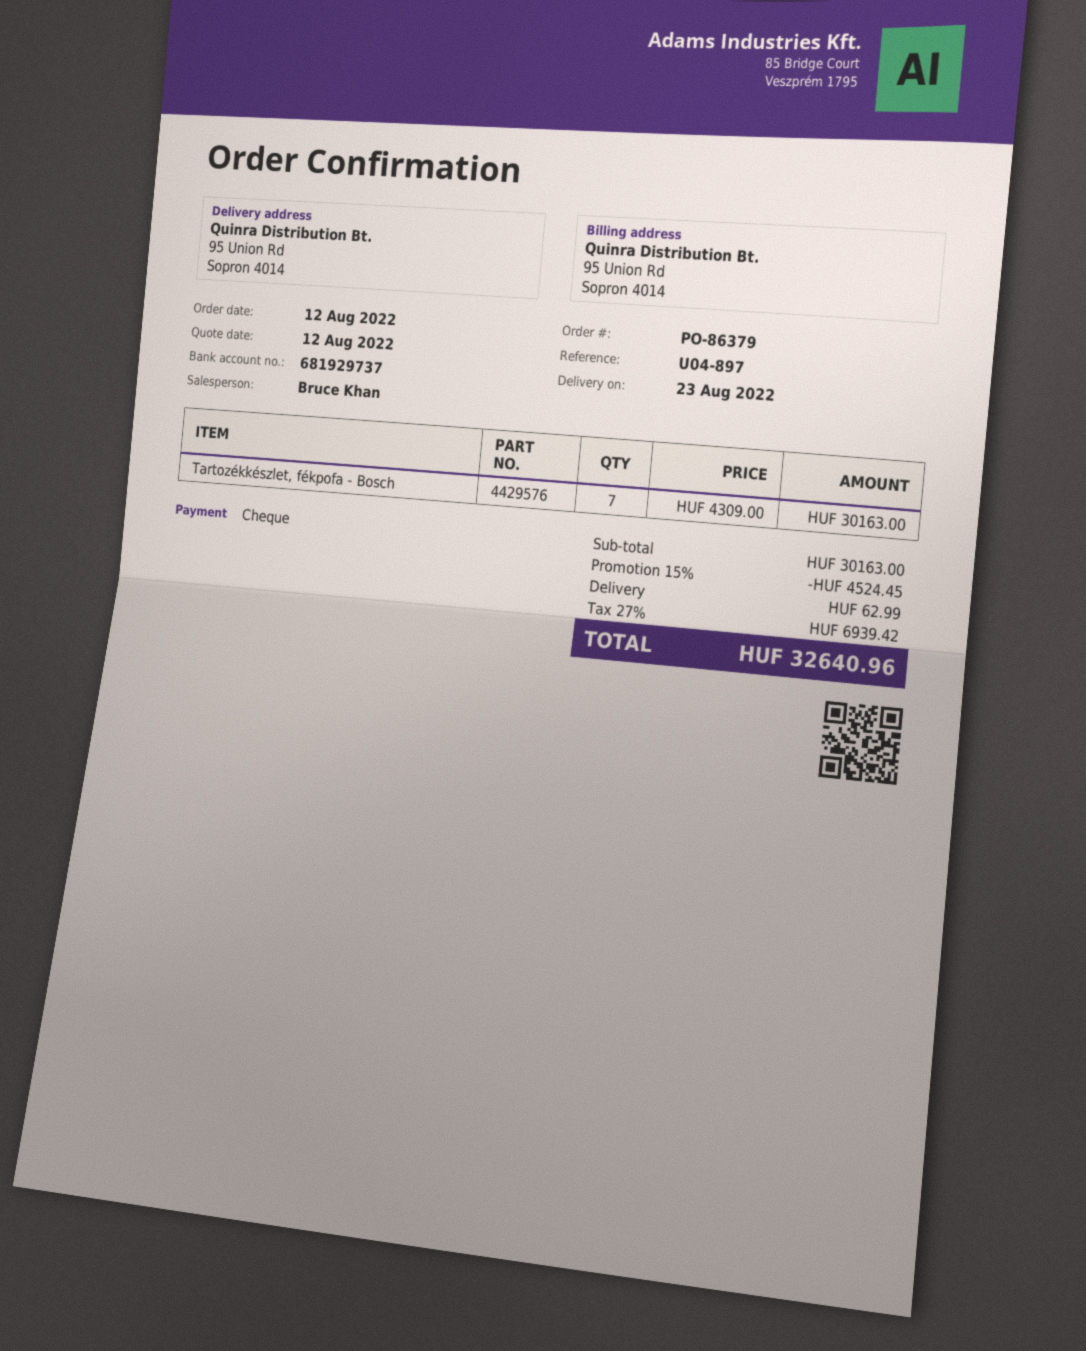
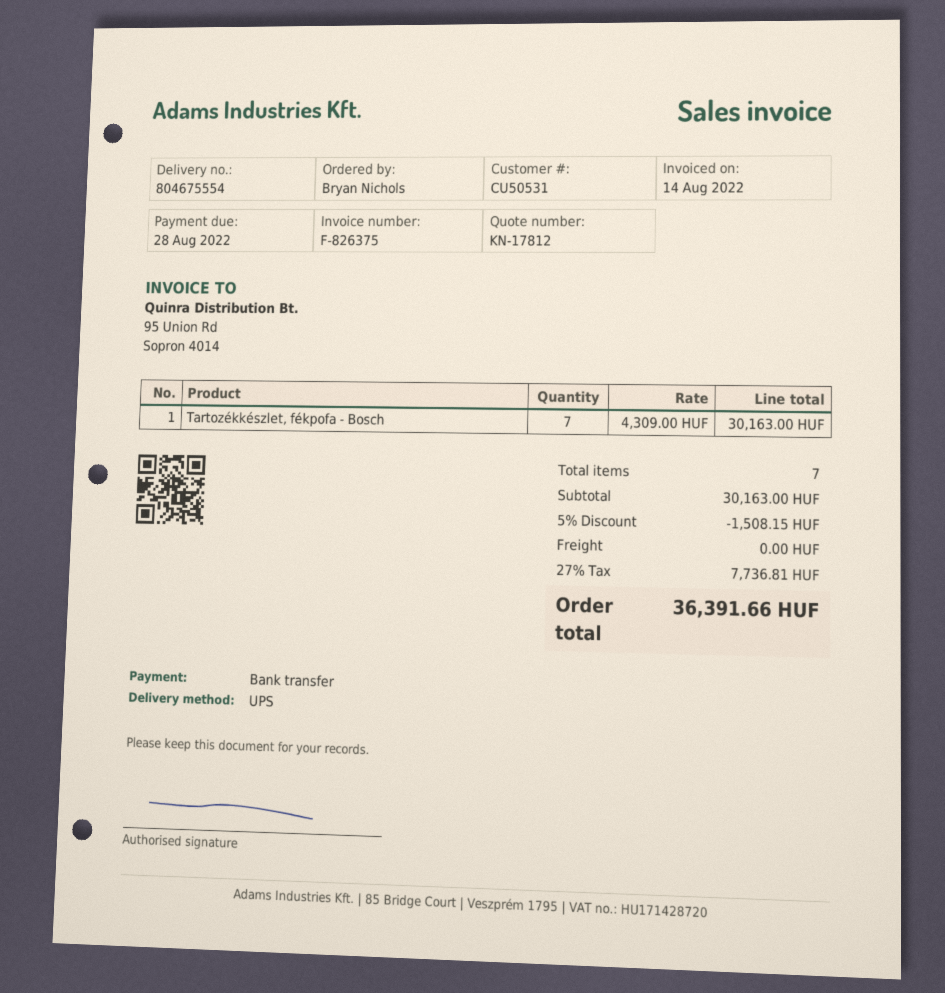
payment method: cheque -> bank transfer
discount: 15% = 4524.45 -> 5% = 1508.15
shipping: 62.99 -> 0.00
tax: 27% = 6939.42 -> 27% = 7736.81
total: 32640.96 -> 36391.66

